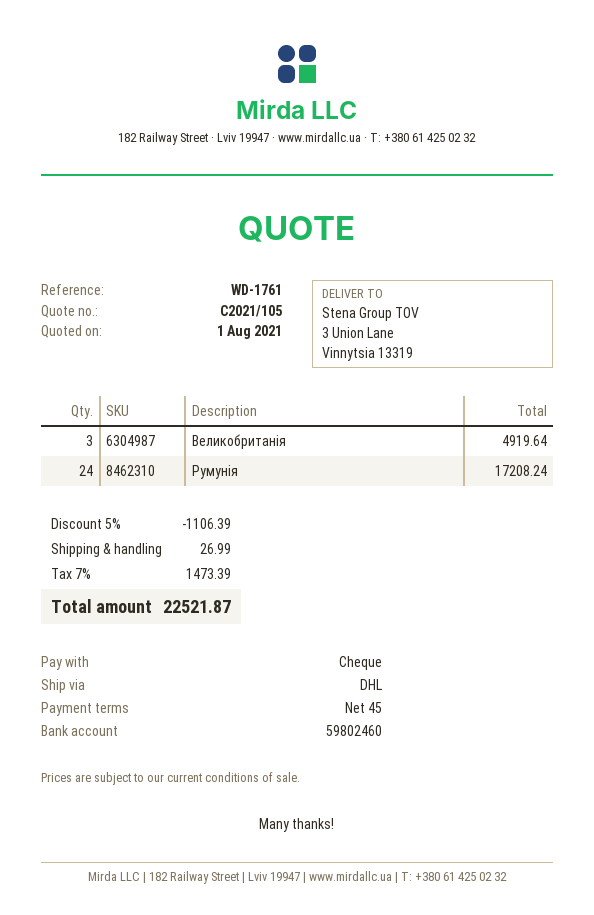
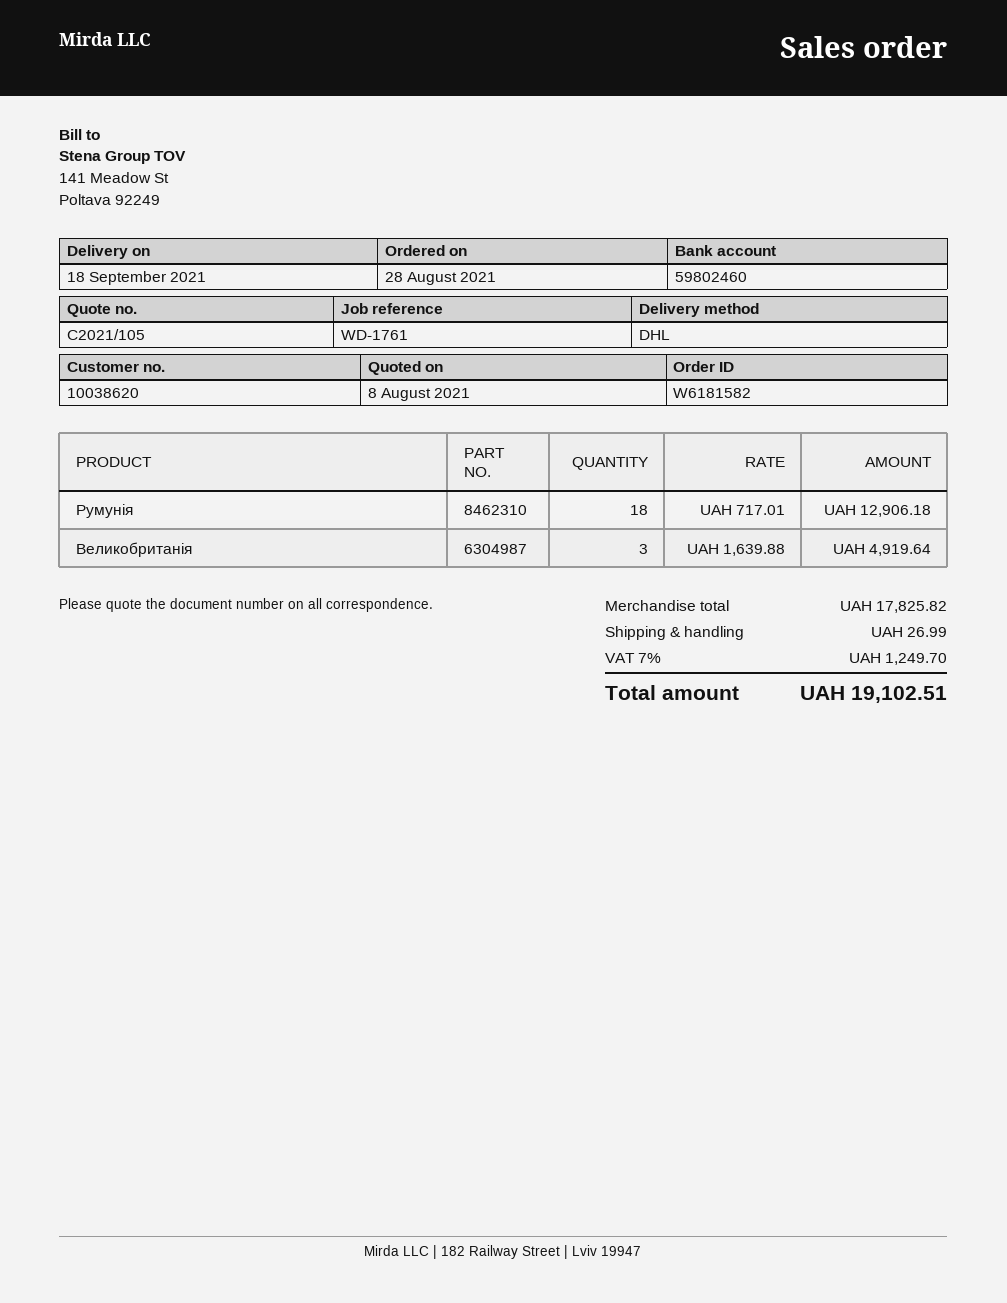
quote date: 2021-08-01 -> 2021-08-08
Румунія: 24 for 17208.24 -> 18 for 12906.18
discount: 5% = 1106.39 -> none
tax: 7% = 1473.39 -> 7% = 1249.70
total: 22521.87 -> 19102.51

